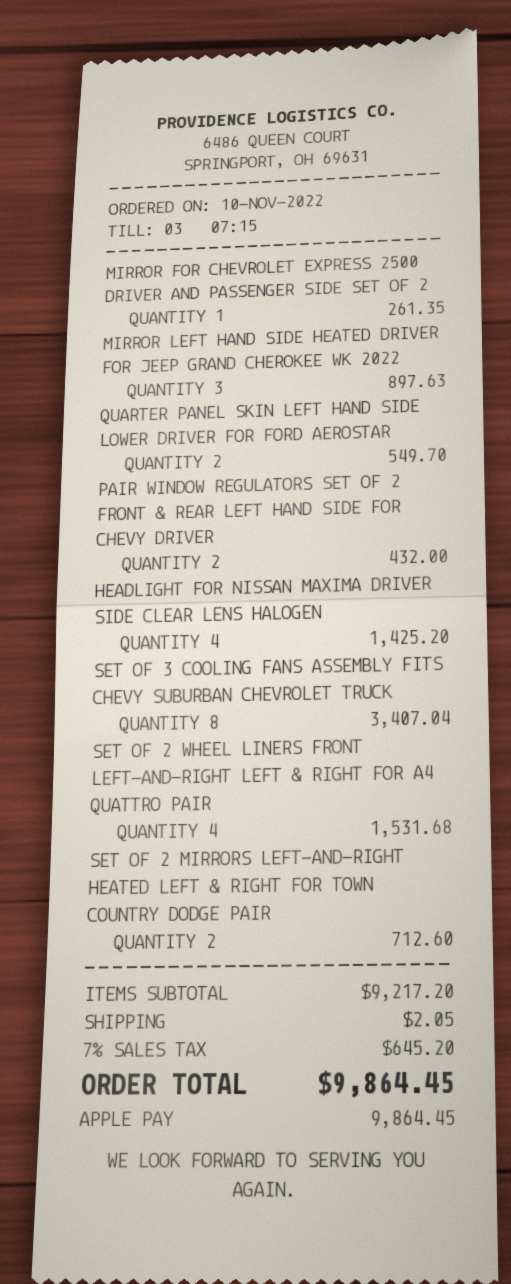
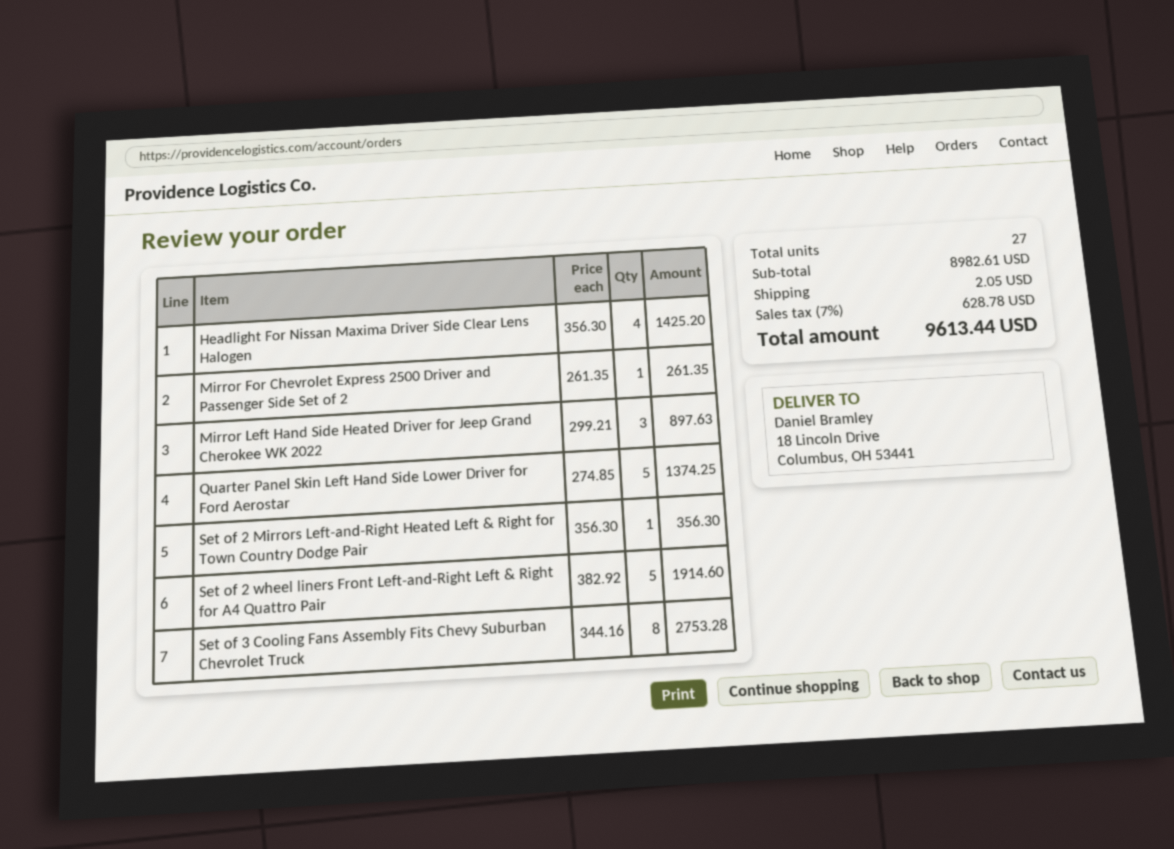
QUARTER PANEL SKIN LEFT HAND SIDE LOWER DRIVER FOR FORD AEROSTAR: 2 for 549.70 -> 5 for 1374.25
PAIR WINDOW REGULATORS SET OF 2 FRONT & REAR LEFT HAND SIDE FOR CHEVY DRIVER: 2 for 432.00 -> none
SET OF 3 COOLING FANS ASSEMBLY FITS CHEVY SUBURBAN CHEVROLET TRUCK: 8 for 3407.04 -> 8 for 2753.28
SET OF 2 WHEEL LINERS FRONT LEFT-AND-RIGHT LEFT & RIGHT FOR A4 QUATTRO PAIR: 4 for 1531.68 -> 5 for 1914.60
SET OF 2 MIRRORS LEFT-AND-RIGHT HEATED LEFT & RIGHT FOR TOWN COUNTRY DODGE PAIR: 2 for 712.60 -> 1 for 356.30
subtotal: 9217.20 -> 8982.61
tax: 7% = 645.20 -> 7% = 628.78
total: 9864.45 -> 9613.44

